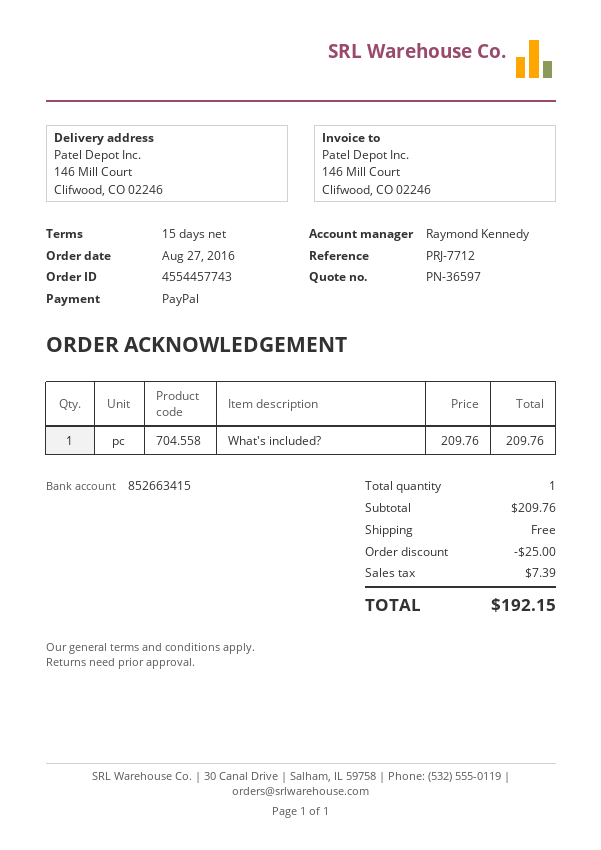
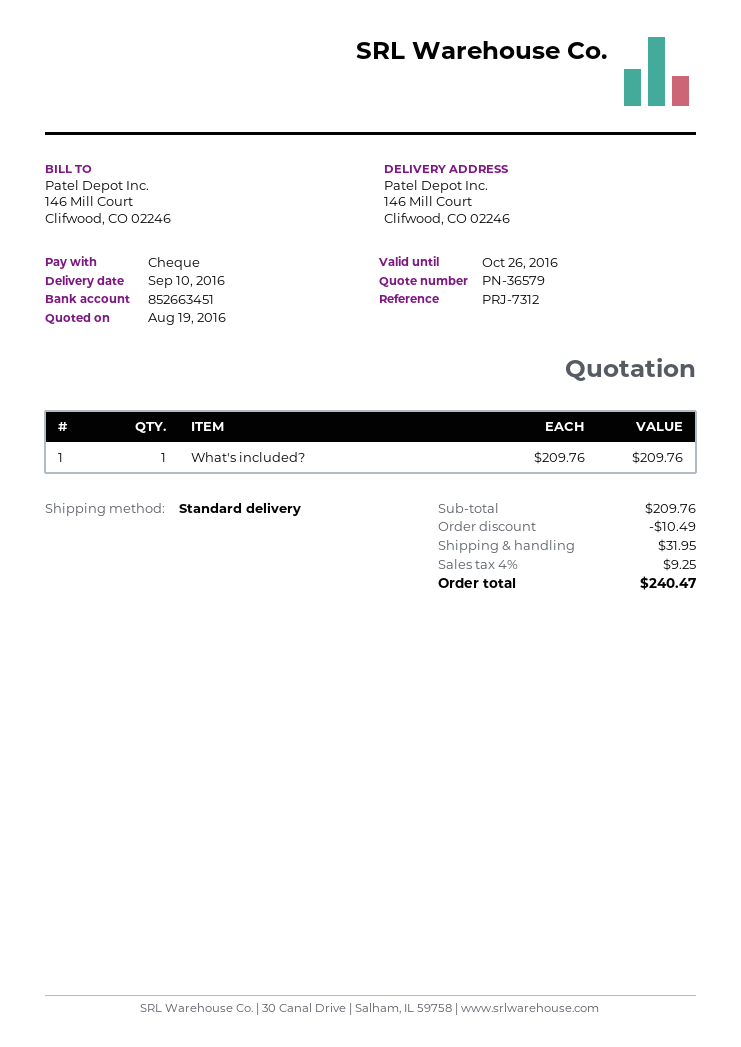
quote number: PN-36597 -> PN-36579
reference: PRJ-7712 -> PRJ-7312
payment method: PayPal -> cheque
bank account: 852663415 -> 852663451
discount: 25.00 -> 10.49
shipping: 0.00 -> 31.95
tax: 7.39 -> 9.25
total: 192.15 -> 240.47

